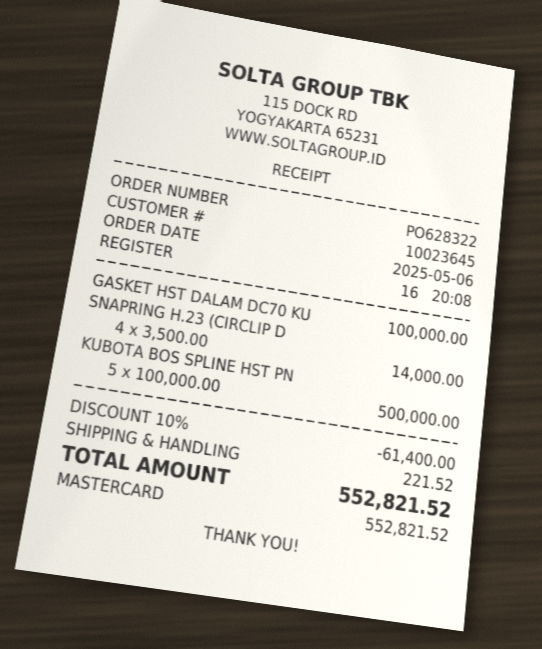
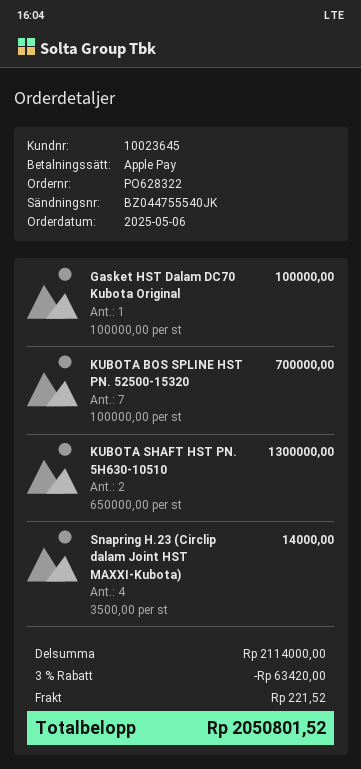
payment method: Mastercard -> Apple Pay
KUBOTA BOS SPLINE HST PN: 5 x 100000.00 = 500000.00 -> 7 x 100000.00 = 700000.00
KUBOTA SHAFT HST PN. 5H630-10510: none -> 2 x 650000.00 = 1300000.00
discount: 10% = 61400.00 -> 3% = 63420.00
total: 552821.52 -> 2050801.52

